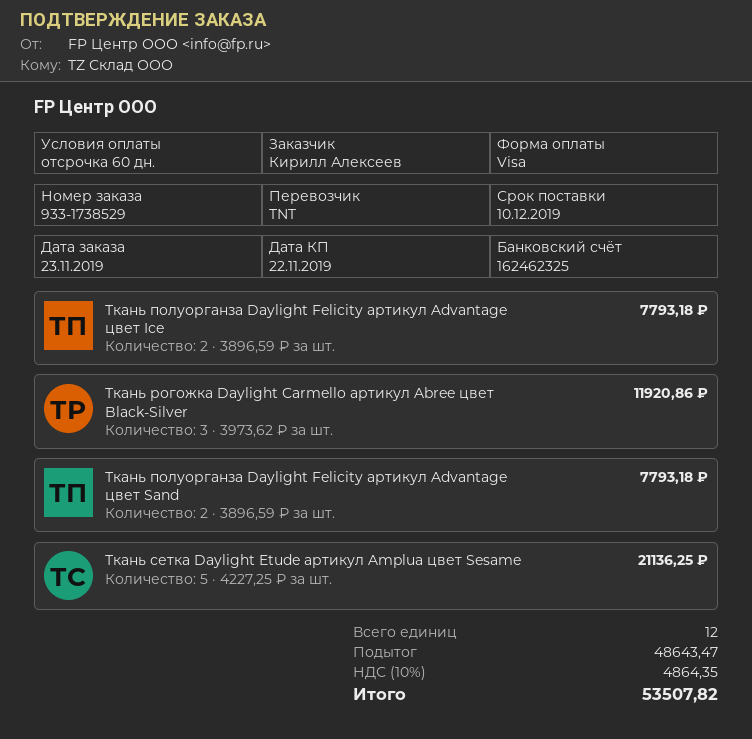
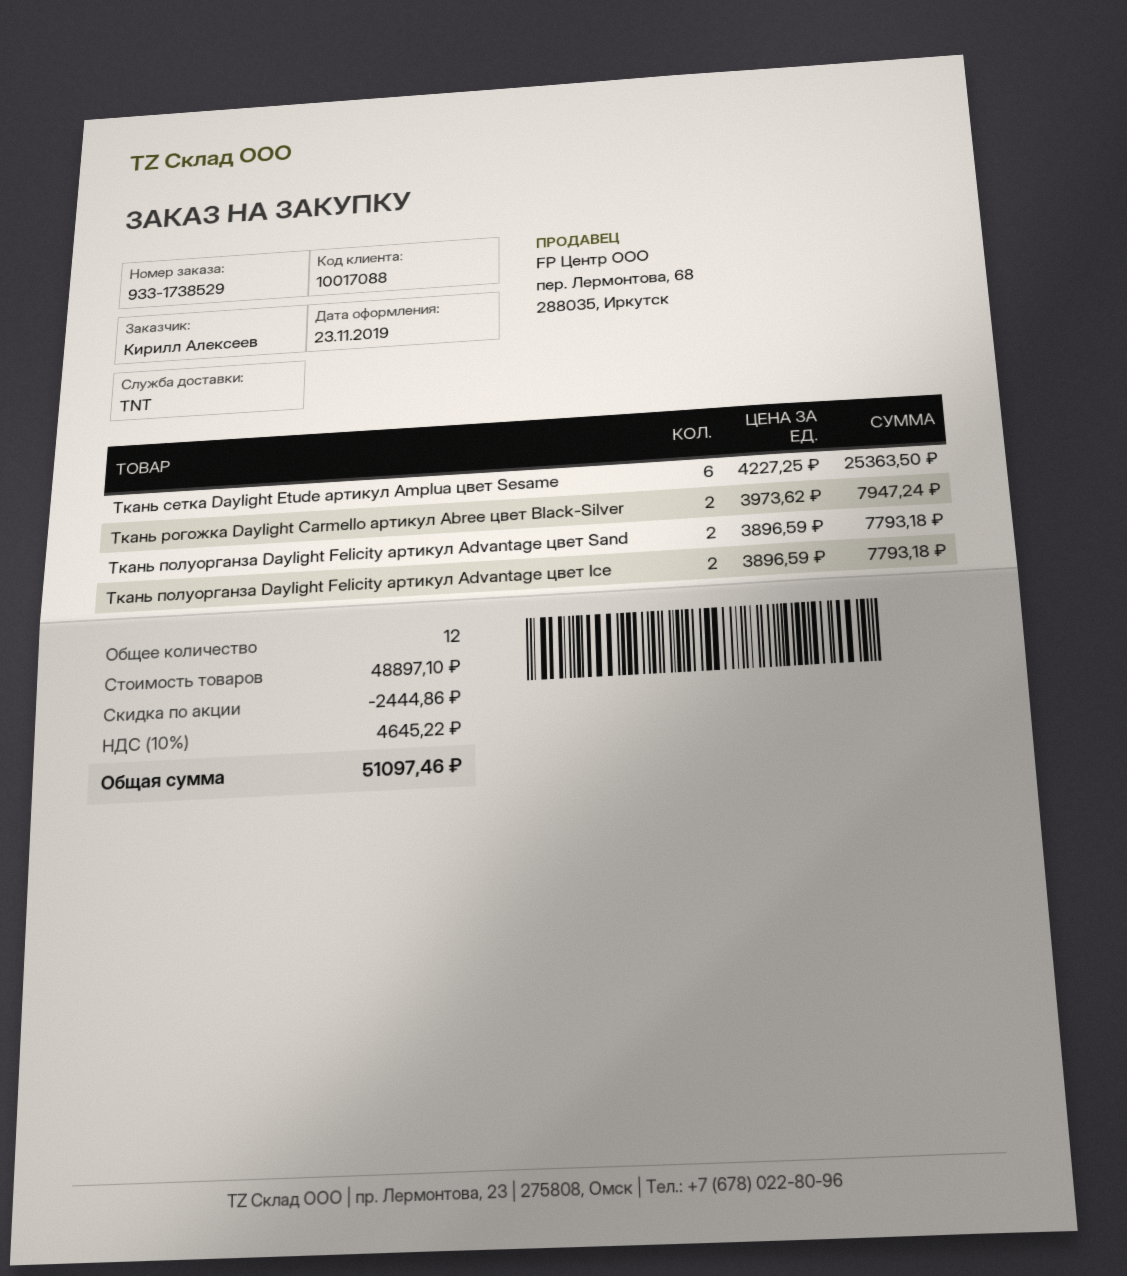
Ткань рогожка Daylight Carmello артикул Abree цвет Black-Silver: 3 x 3973.62 = 11920.86 -> 2 x 3973.62 = 7947.24
Ткань сетка Daylight Etude артикул Amplua цвет Sesame: 5 x 4227.25 = 21136.25 -> 6 x 4227.25 = 25363.50
subtotal: 48643.47 -> 48897.10
discount: none -> 2444.86
tax: 10% = 4864.35 -> 10% = 4645.22
total: 53507.82 -> 51097.46

